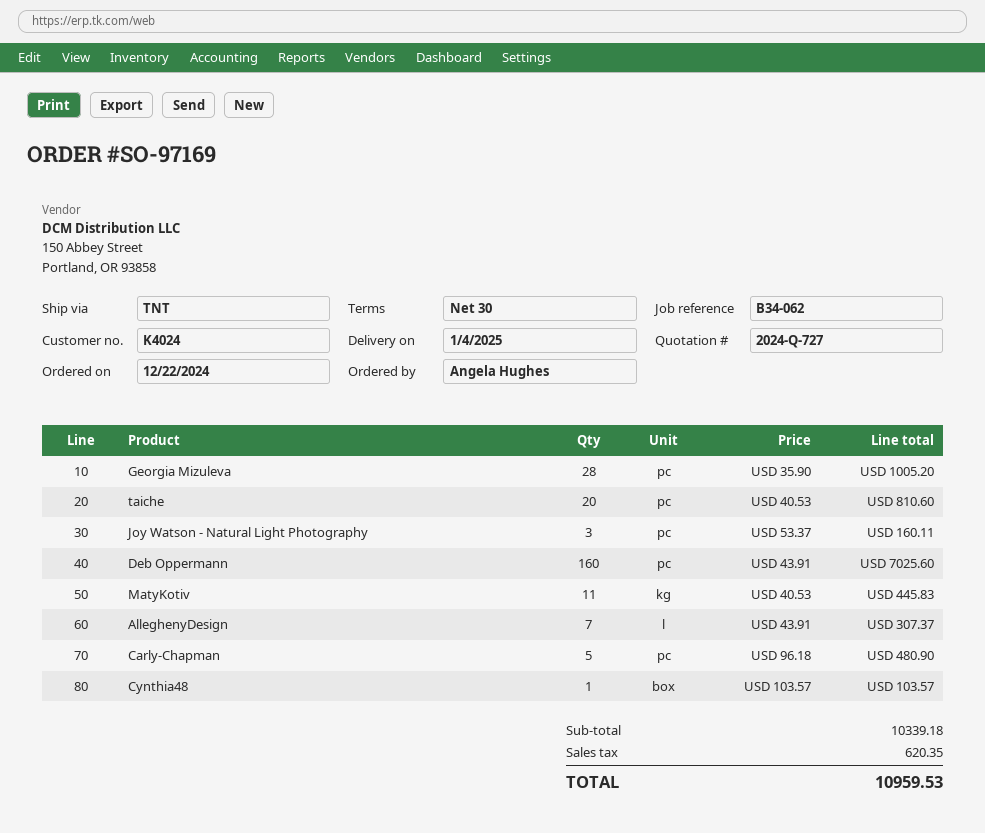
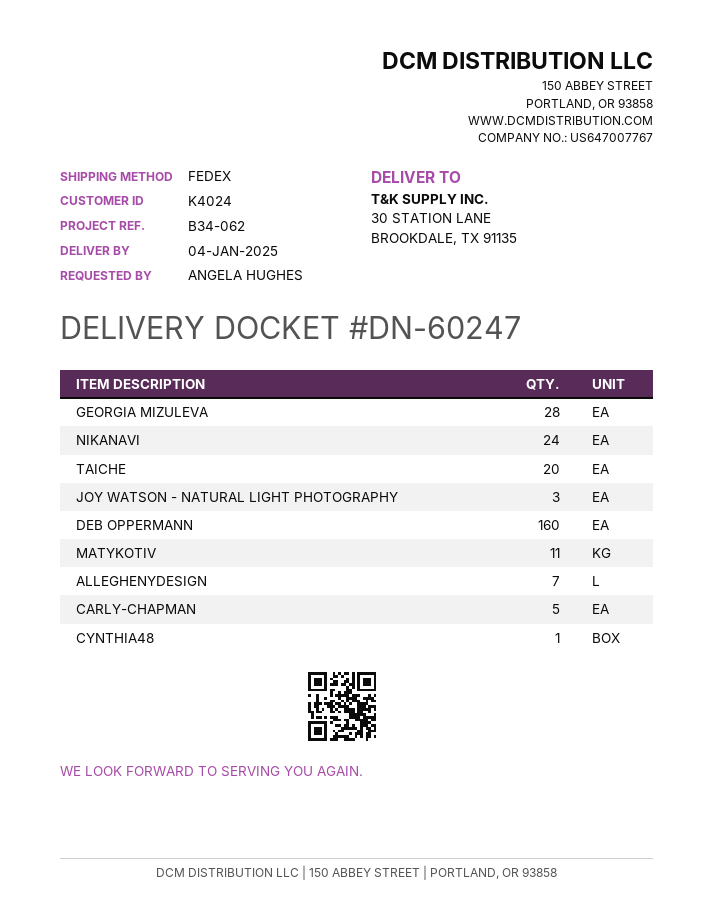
shipping method: TNT -> FedEx
NIKANAVI: none -> 24

